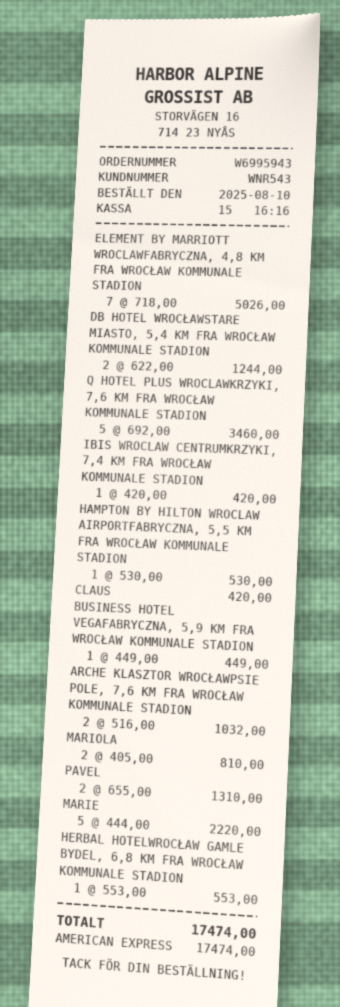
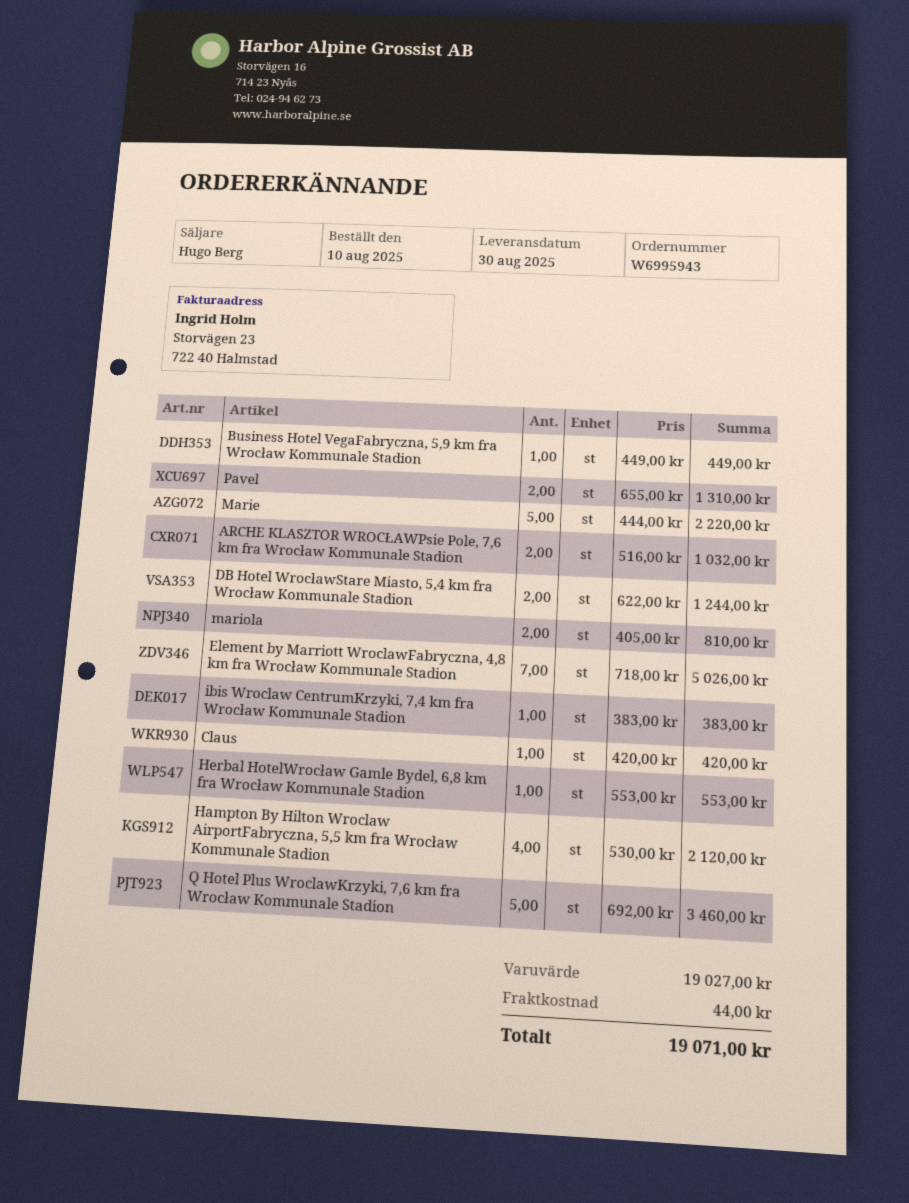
IBIS WROCLAW CENTRUMKRZYKI, 7,4 KM FRA WROCŁAW KOMMUNALE STADION: 1 x 420.00 = 420.00 -> 1 x 383.00 = 383.00
HAMPTON BY HILTON WROCLAW AIRPORTFABRYCZNA, 5,5 KM FRA WROCŁAW KOMMUNALE STADION: 1 x 530.00 = 530.00 -> 4 x 530.00 = 2120.00
shipping: none -> 44.00
total: 17474.00 -> 19071.00

